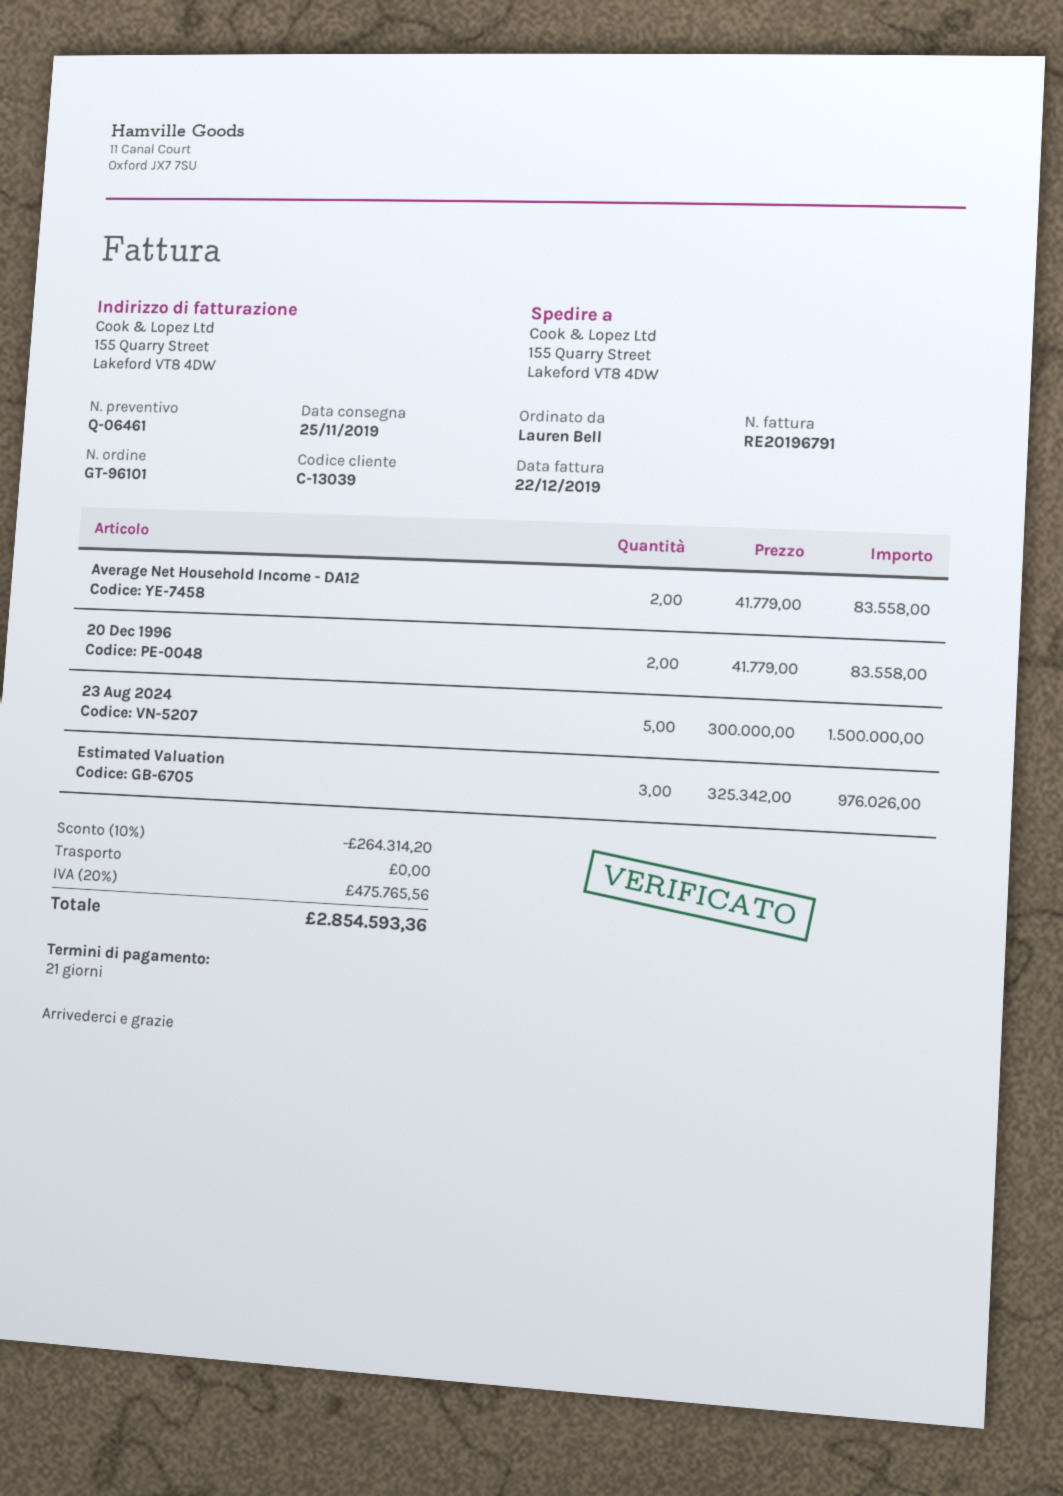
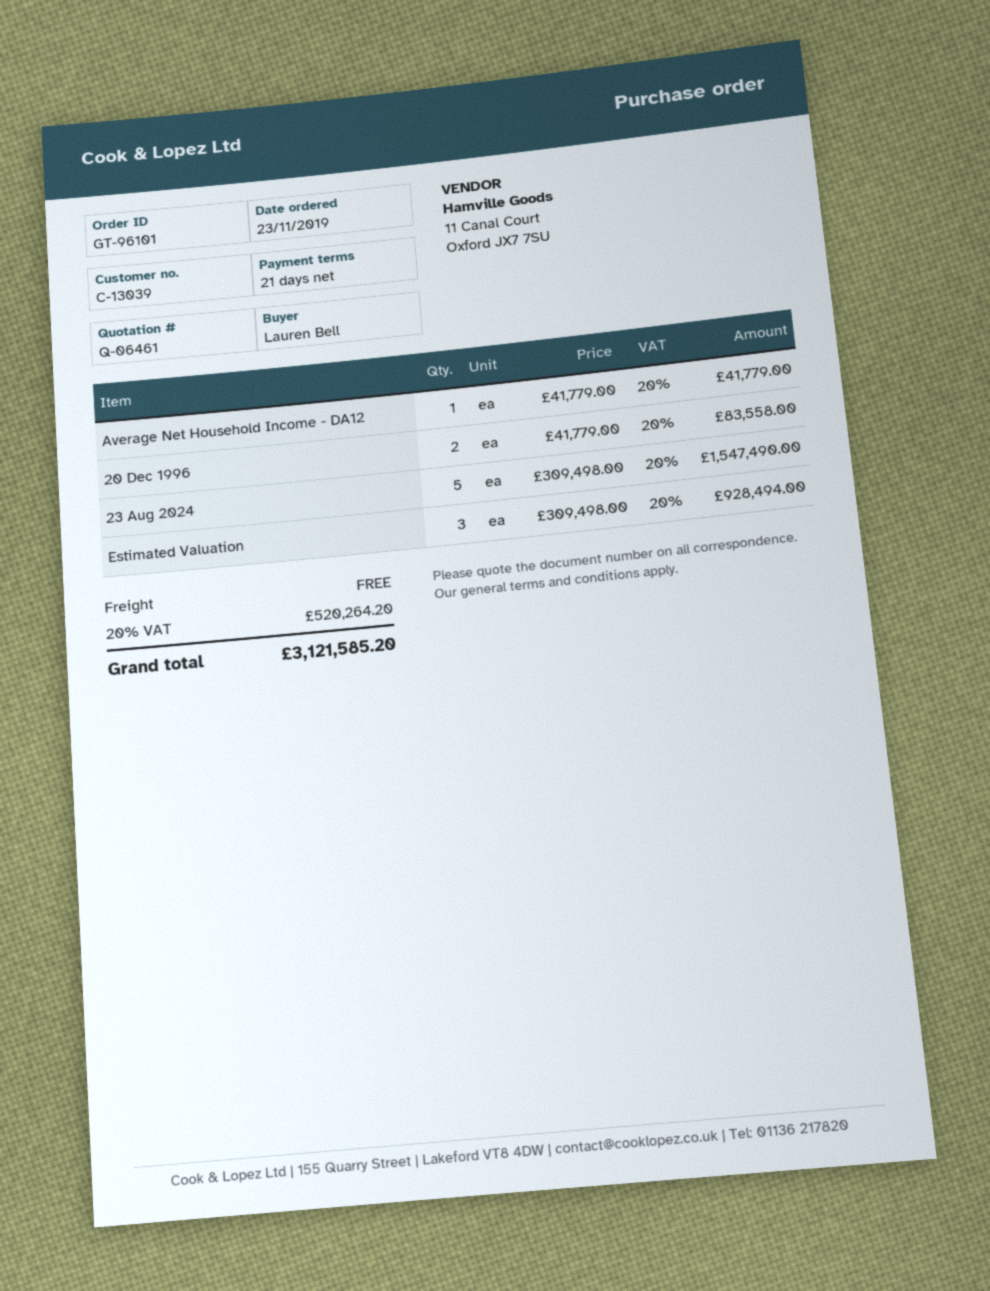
Average Net Household Income - DA12: 2 x 41779.00 = 83558.00 -> 1 x 41779.00 = 41779.00
23 Aug 2024: 5 x 300000.00 = 1500000.00 -> 5 x 309498.00 = 1547490.00
Estimated Valuation: 3 x 325342.00 = 976026.00 -> 3 x 309498.00 = 928494.00
discount: 10% = 264314.20 -> none
tax: 20% = 475765.56 -> 20% = 520264.20
total: 2854593.36 -> 3121585.20

